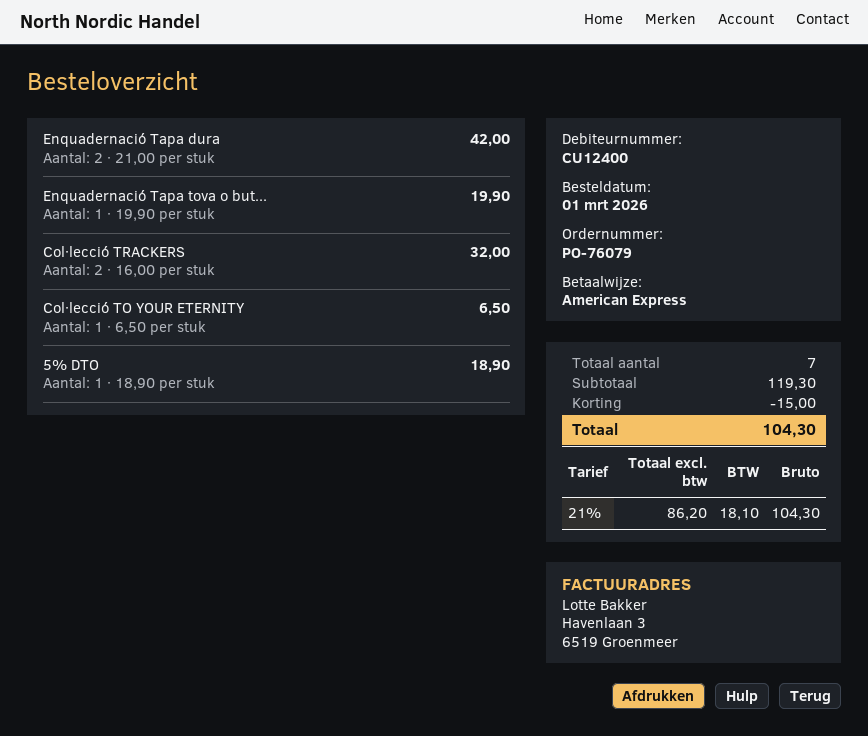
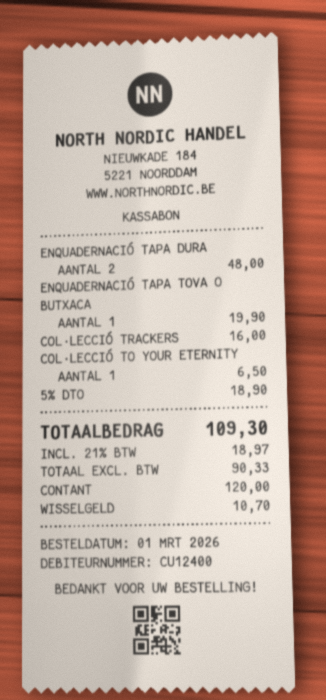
payment method: American Express -> cash
Enquadernació Tapa dura: 2 for 42.00 -> 2 for 48.00
Col·lecció TRACKERS: 2 for 32.00 -> 1 for 16.00
discount: 15.00 -> none
net: 86.20 -> 90.33
tax: 21% = 18.10 -> 21% = 18.97
total: 104.30 -> 109.30

